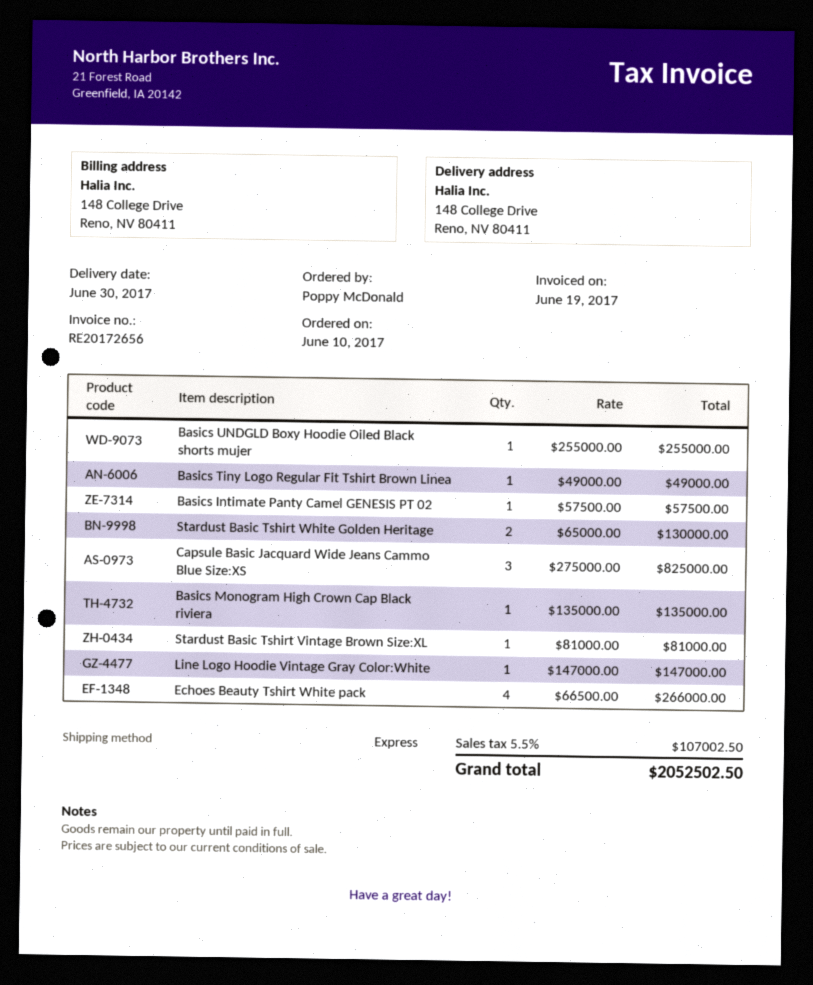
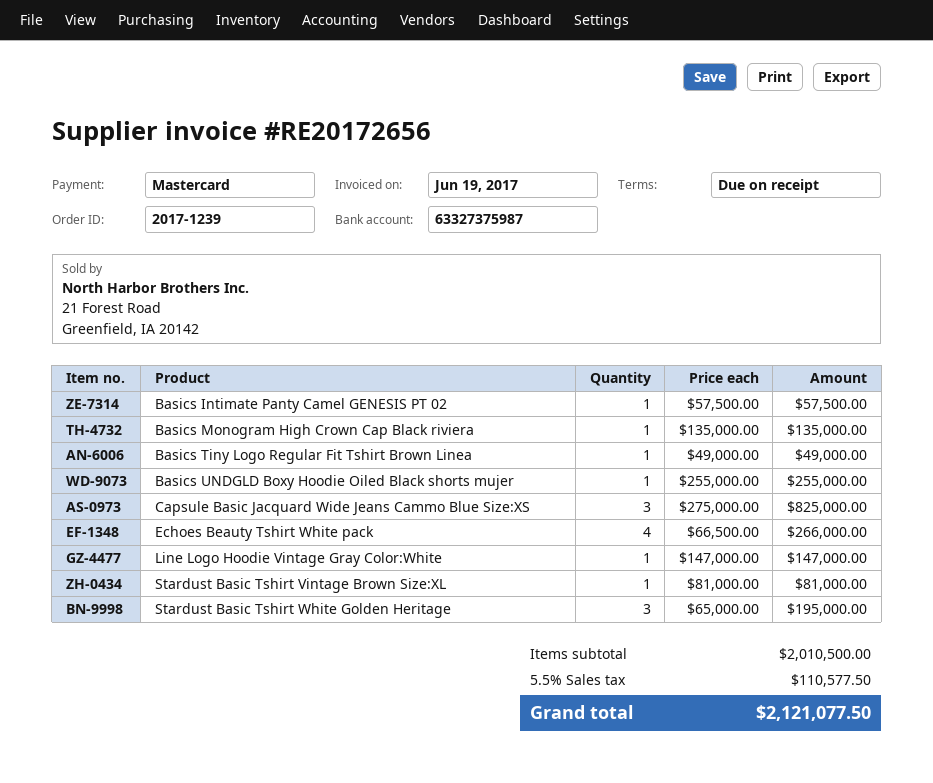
Stardust Basic Tshirt White Golden Heritage: 2 x 65000.00 = 130000.00 -> 3 x 65000.00 = 195000.00
tax: 5.5% = 107002.50 -> 5.5% = 110577.50
total: 2052502.50 -> 2121077.50

